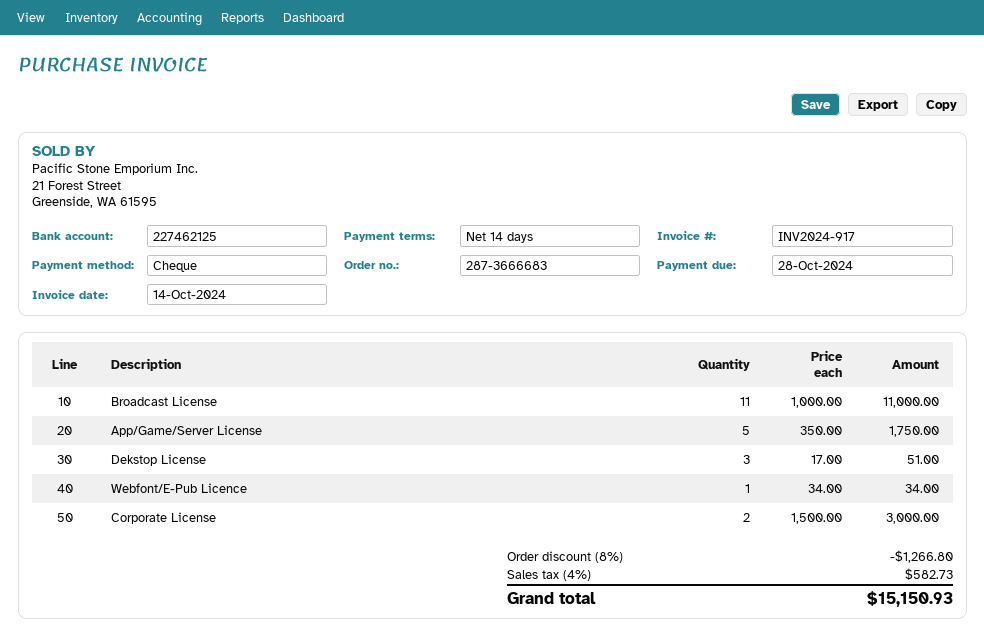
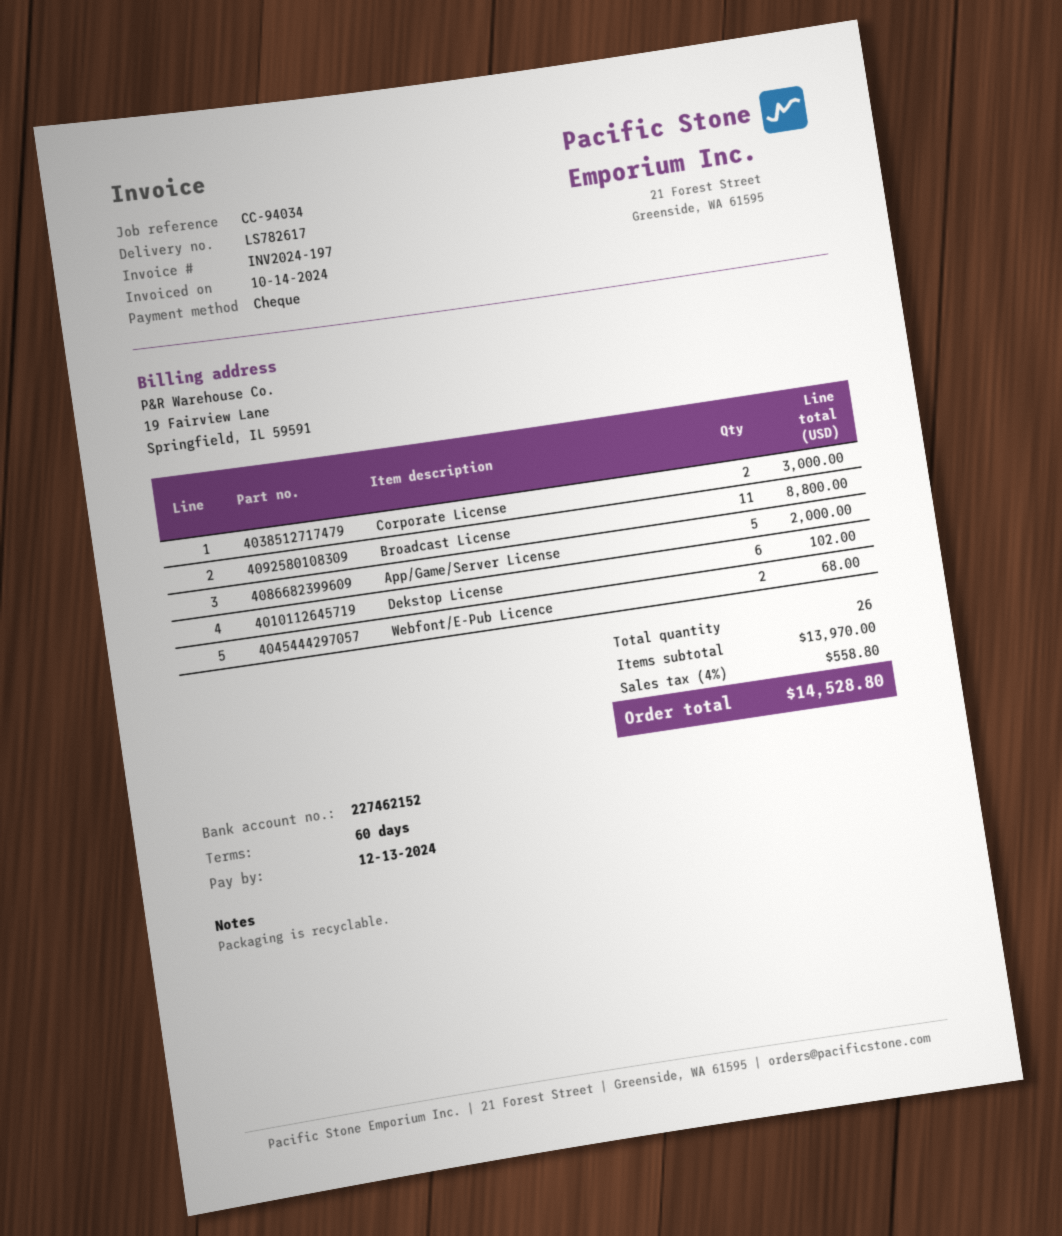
invoice number: INV2024-917 -> INV2024-197
payment terms: 14 days -> 60 days
due date: 2024-10-28 -> 2024-12-13
bank account: 227462125 -> 227462152
Broadcast License: 11 for 11000.00 -> 11 for 8800.00
App/Game/Server License: 5 for 1750.00 -> 5 for 2000.00
Dekstop License: 3 for 51.00 -> 6 for 102.00
Webfont/E-Pub Licence: 1 for 34.00 -> 2 for 68.00
discount: 8% = 1266.80 -> none
tax: 4% = 582.73 -> 4% = 558.80
total: 15150.93 -> 14528.80

